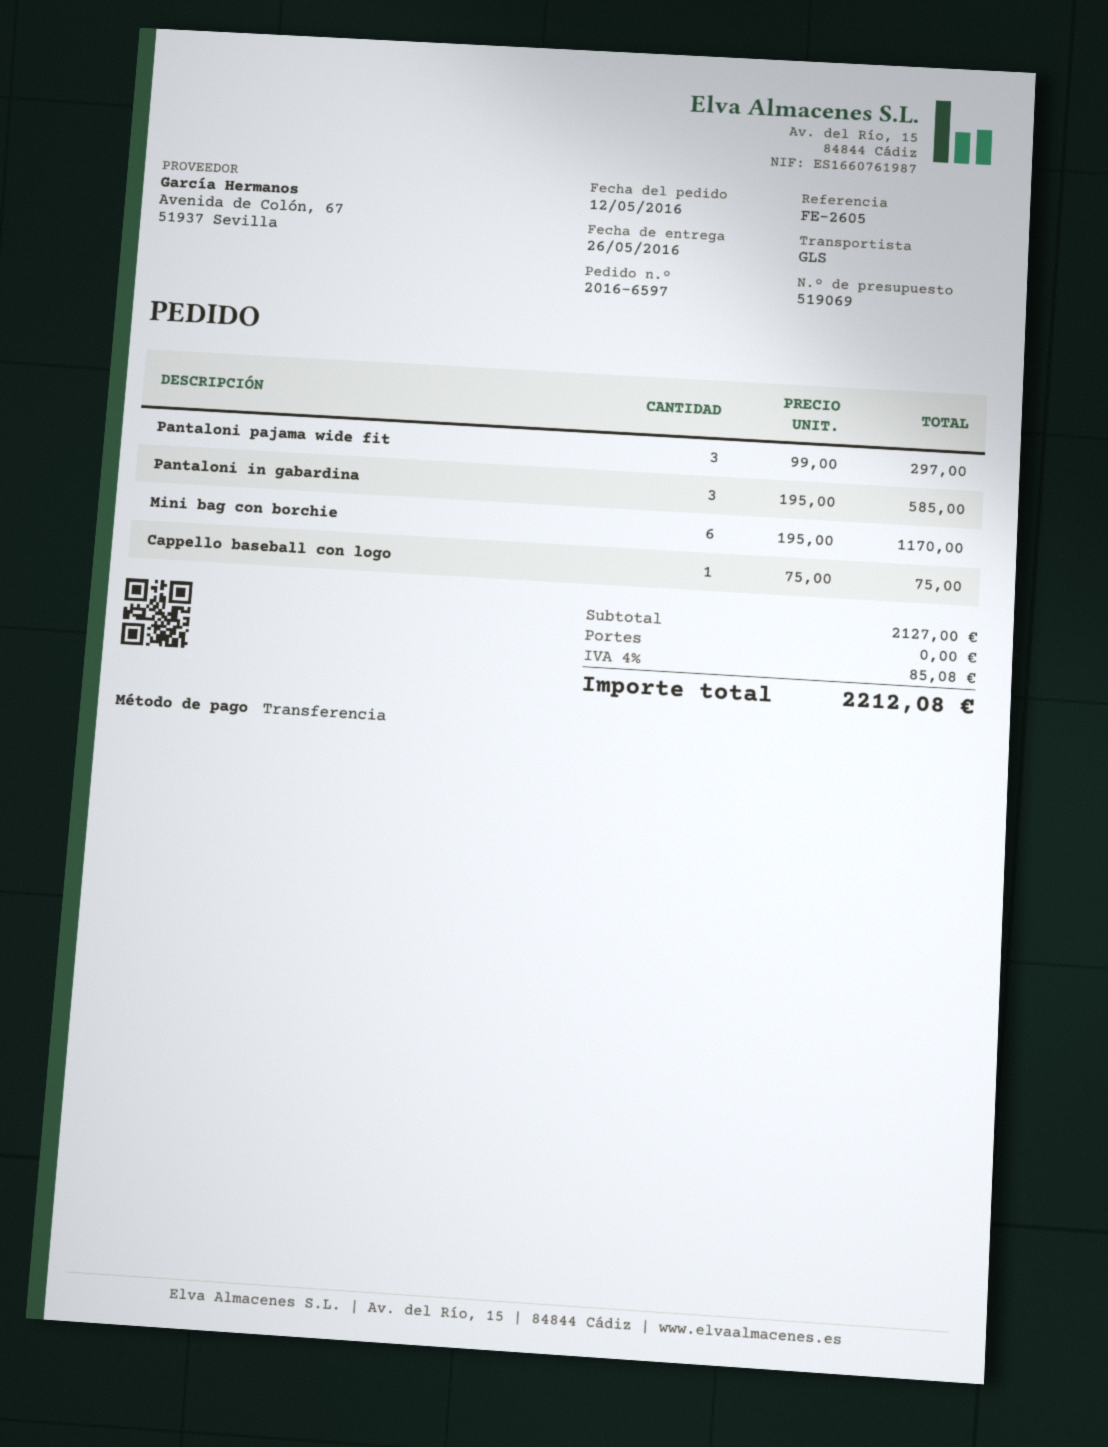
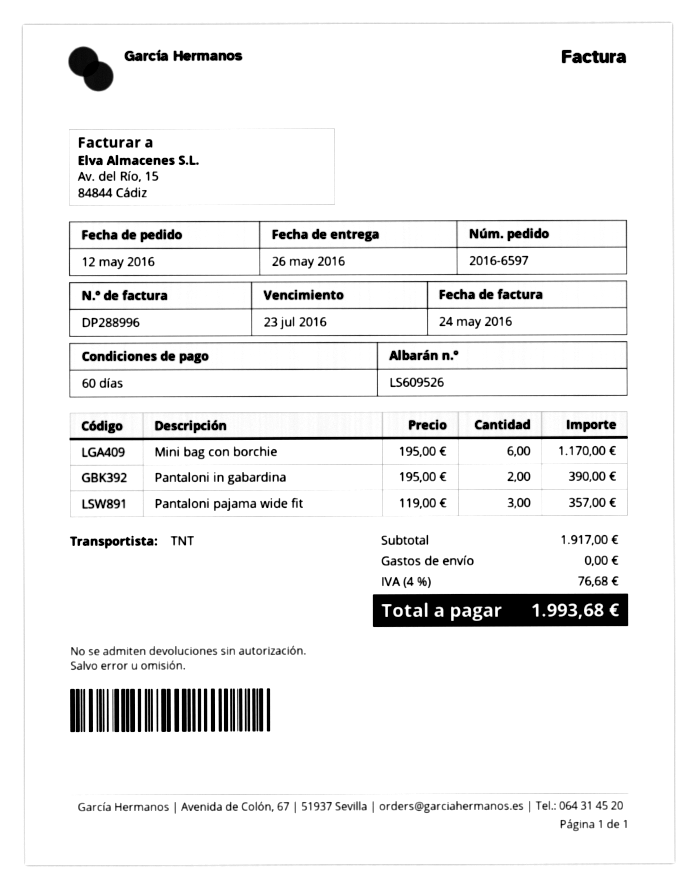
shipping method: GLS -> TNT
Pantaloni pajama wide fit: 3 x 99.00 = 297.00 -> 3 x 119.00 = 357.00
Pantaloni in gabardina: 3 x 195.00 = 585.00 -> 2 x 195.00 = 390.00
Cappello baseball con logo: 1 x 75.00 = 75.00 -> none
subtotal: 2127.00 -> 1917.00
tax: 4% = 85.08 -> 4% = 76.68
total: 2212.08 -> 1993.68

